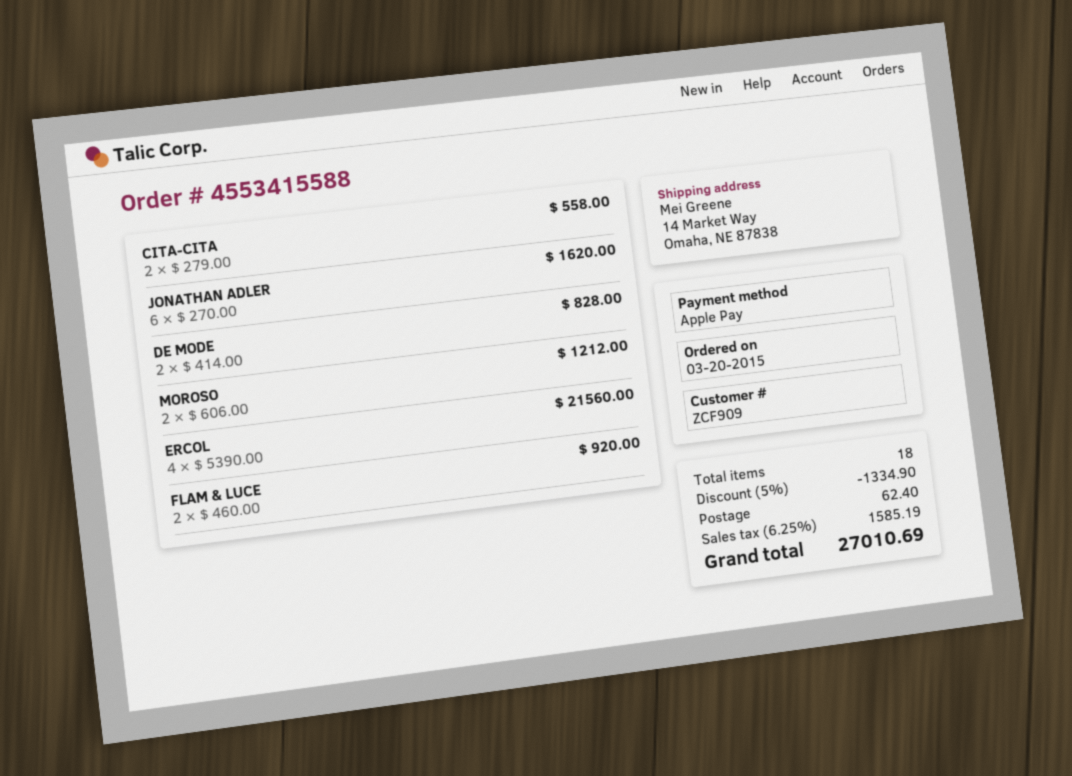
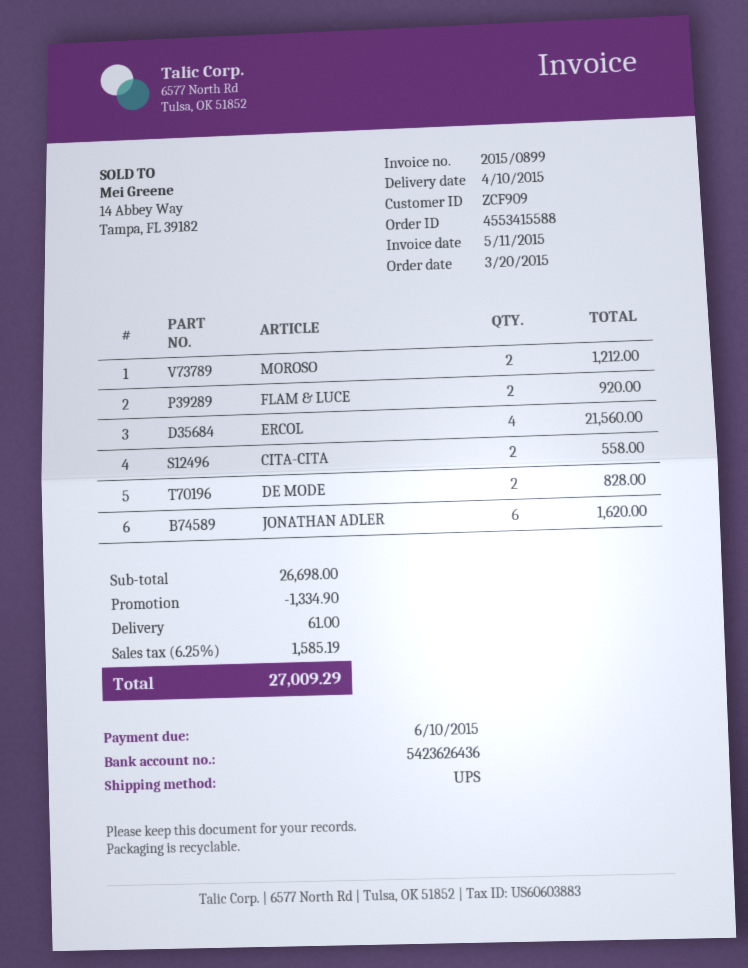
shipping: 62.40 -> 61.00
total: 27010.69 -> 27009.29

